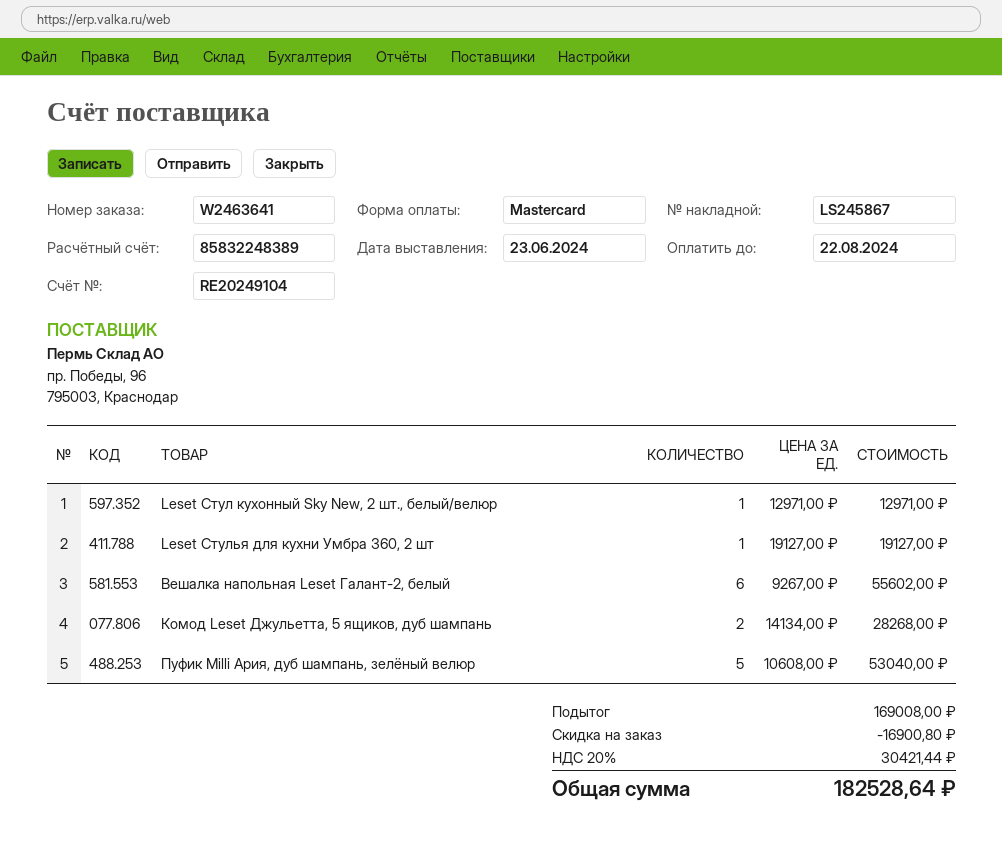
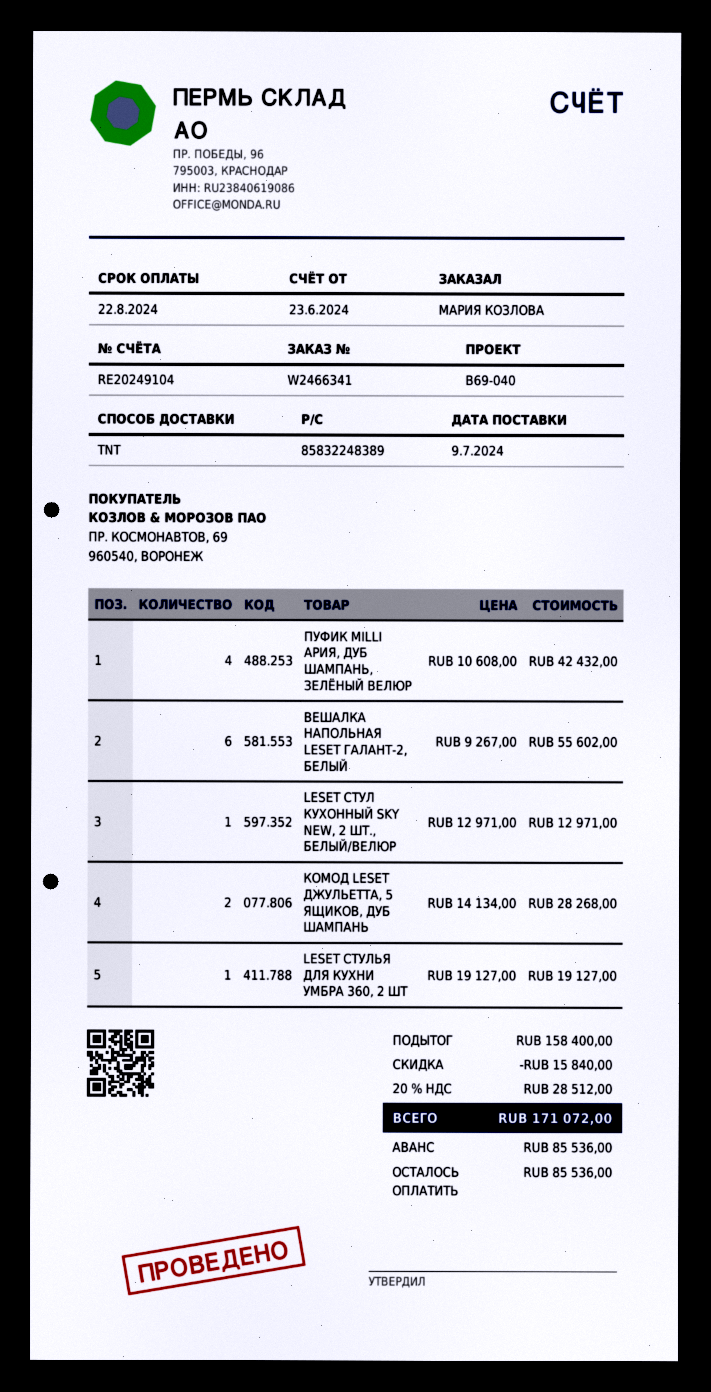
order number: W2463641 -> W2466341
Пуфик Milli Ария, дуб шампань, зелёный велюр: 5 x 10608.00 = 53040.00 -> 4 x 10608.00 = 42432.00
subtotal: 169008.00 -> 158400.00
discount: 16900.80 -> 15840.00
tax: 20% = 30421.44 -> 20% = 28512.00
total: 182528.64 -> 171072.00

